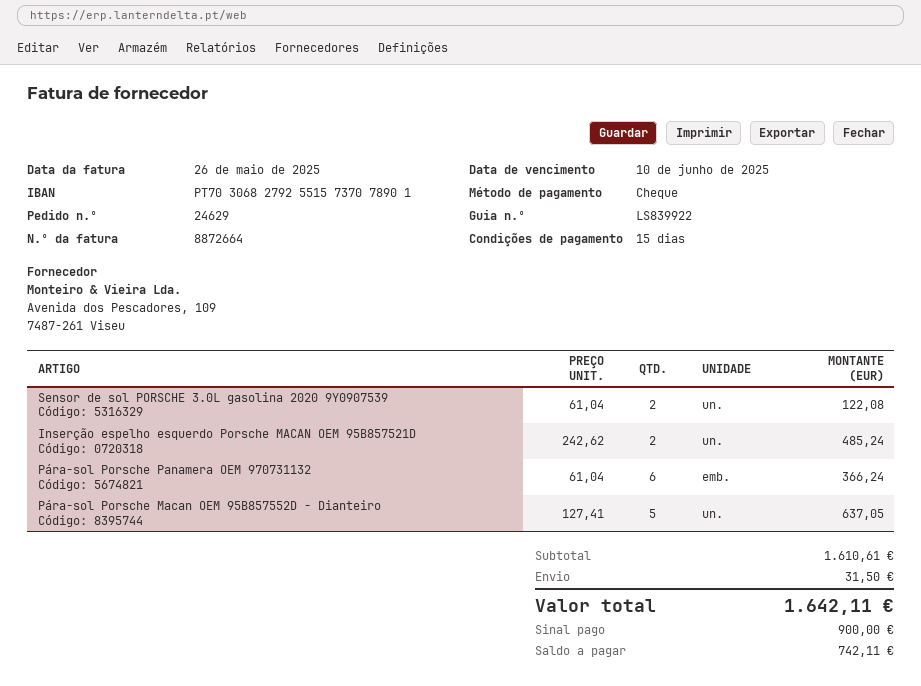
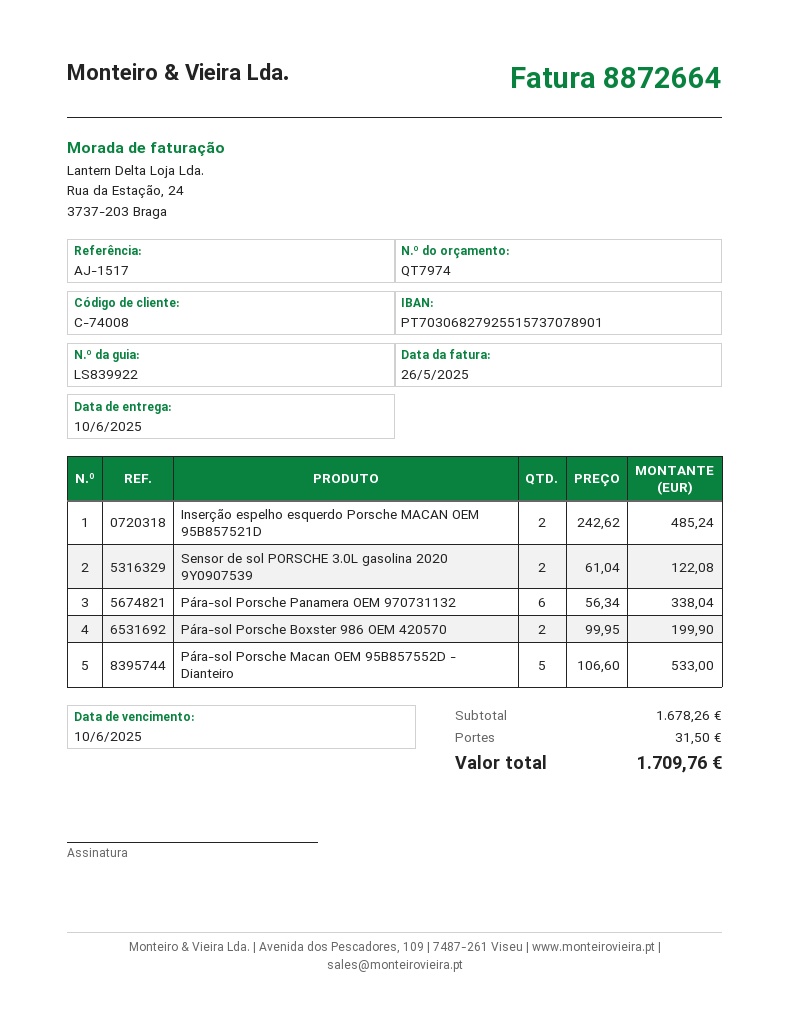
Pára-sol Porsche Panamera OEM 970731132: 6 x 61.04 = 366.24 -> 6 x 56.34 = 338.04
Pára-sol Porsche Macan OEM 95B857552D - Dianteiro: 5 x 127.41 = 637.05 -> 5 x 106.60 = 533.00
Pára-sol Porsche Boxster 986 OEM 420570: none -> 2 x 99.95 = 199.90
subtotal: 1610.61 -> 1678.26
total: 1642.11 -> 1709.76

